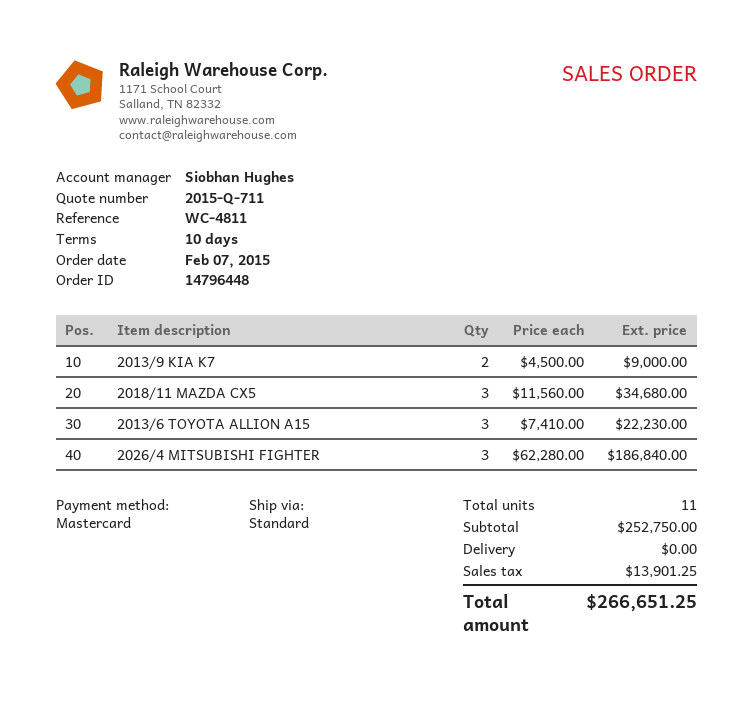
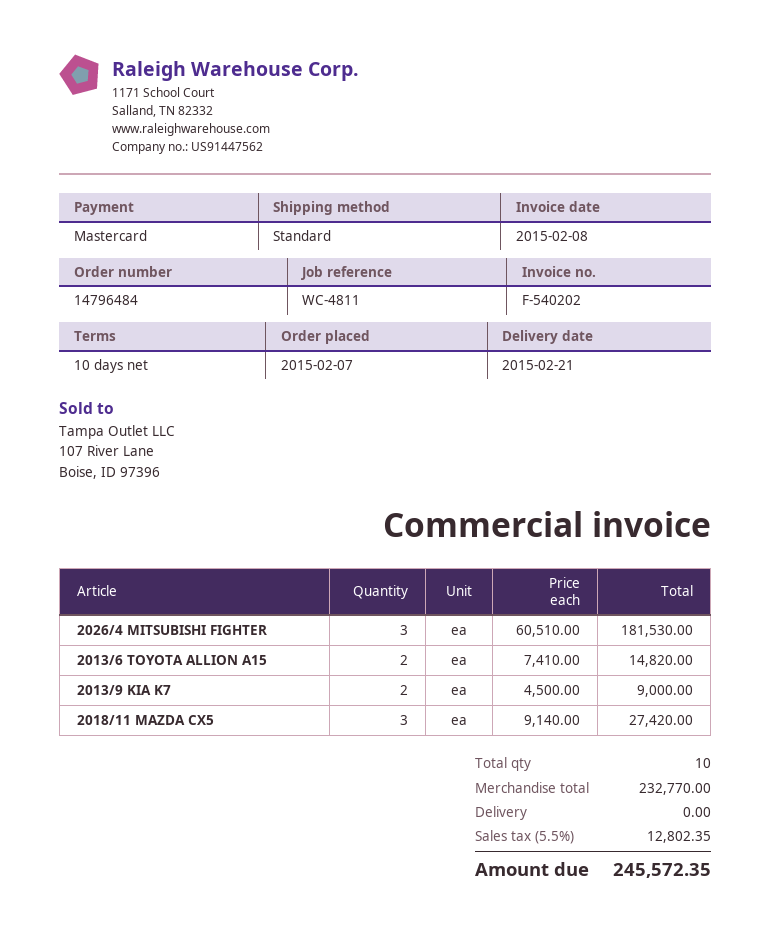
order number: 14796448 -> 14796484
2018/11 MAZDA CX5: 3 x 11560.00 = 34680.00 -> 3 x 9140.00 = 27420.00
2013/6 TOYOTA ALLION A15: 3 x 7410.00 = 22230.00 -> 2 x 7410.00 = 14820.00
2026/4 MITSUBISHI FIGHTER: 3 x 62280.00 = 186840.00 -> 3 x 60510.00 = 181530.00
total quantity: 11 -> 10
subtotal: 252750.00 -> 232770.00
tax: 13901.25 -> 12802.35
total: 266651.25 -> 245572.35

